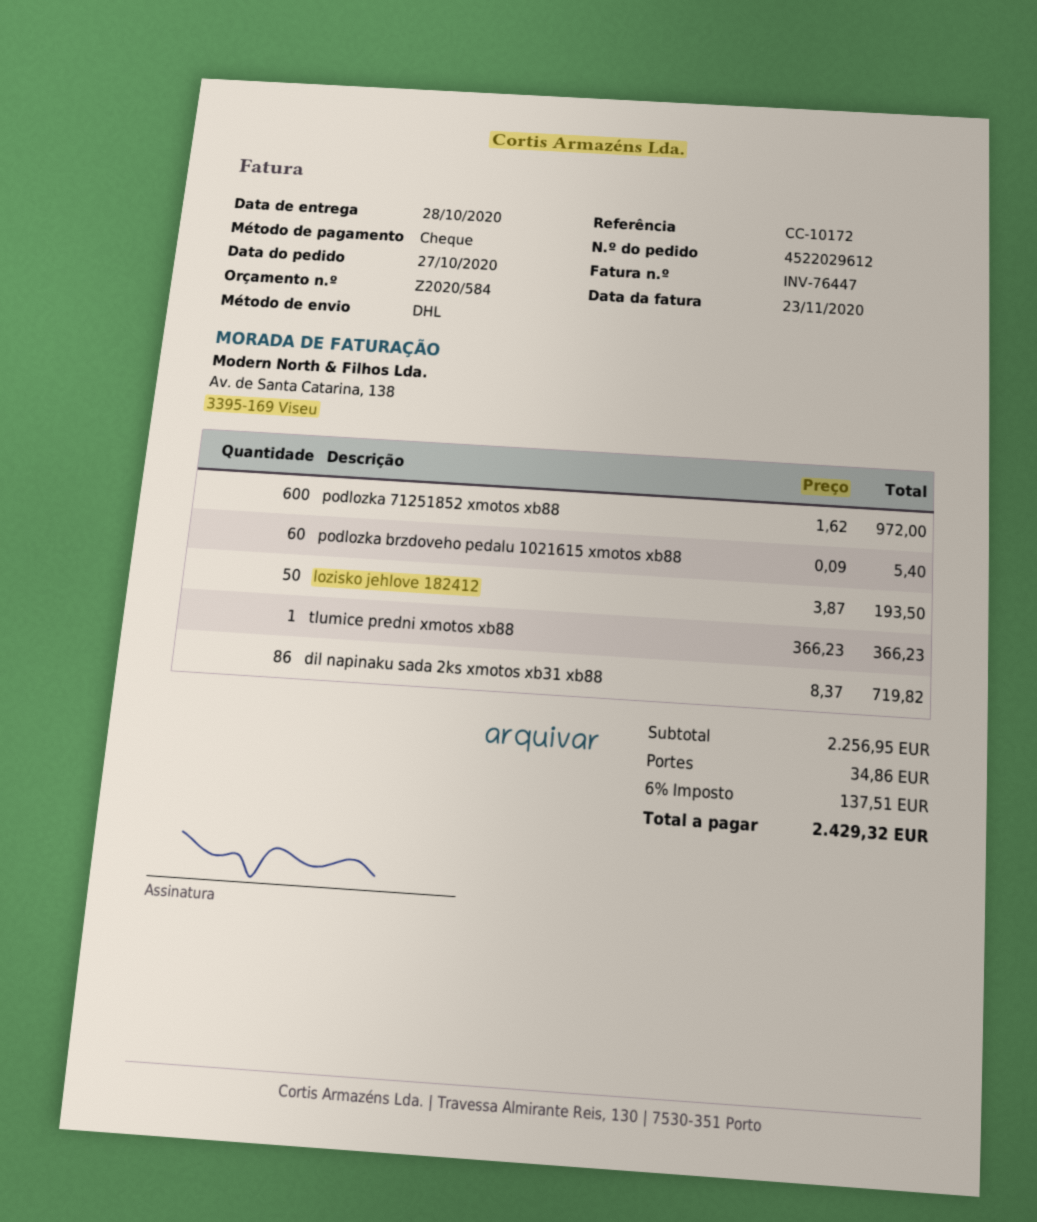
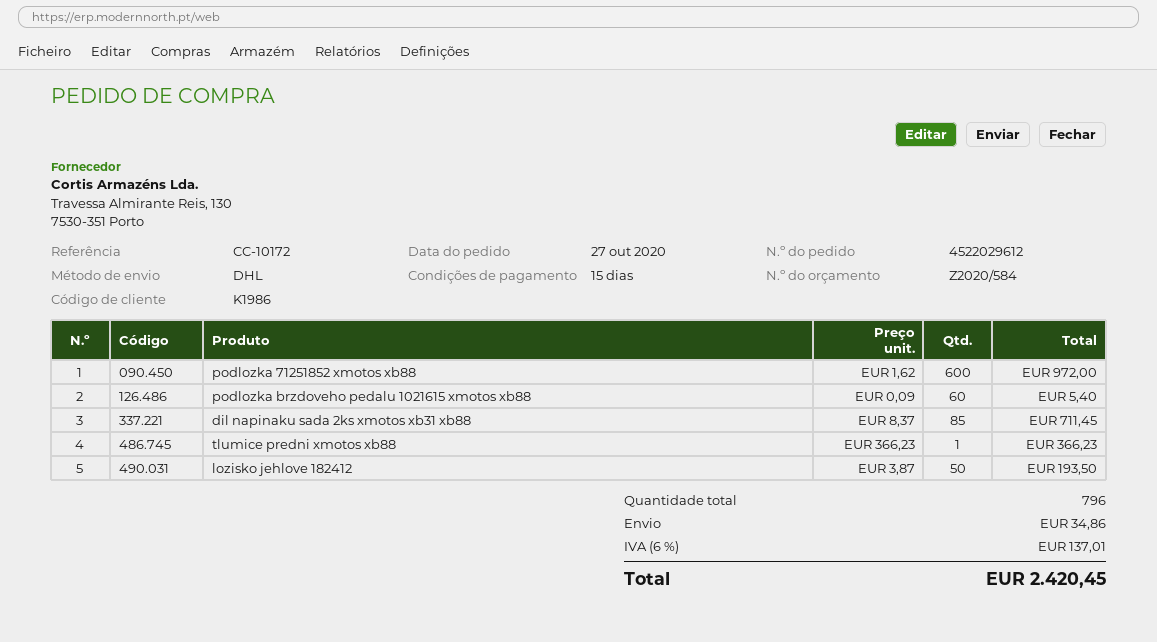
dil napinaku sada 2ks xmotos xb31 xb88: 86 x 8.37 = 719.82 -> 85 x 8.37 = 711.45
tax: 6% = 137.51 -> 6% = 137.01
total: 2429.32 -> 2420.45

